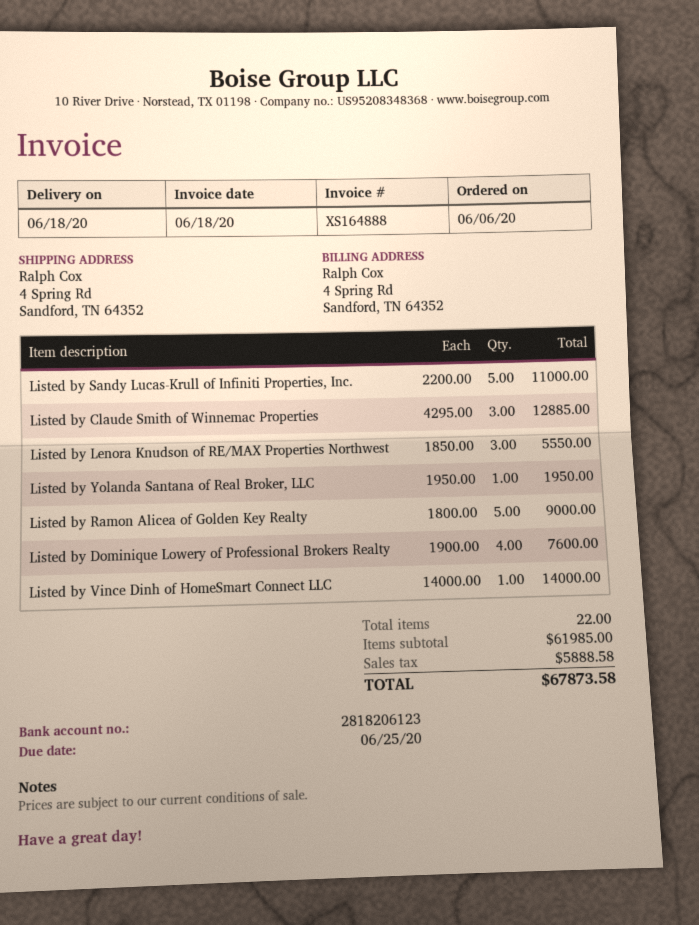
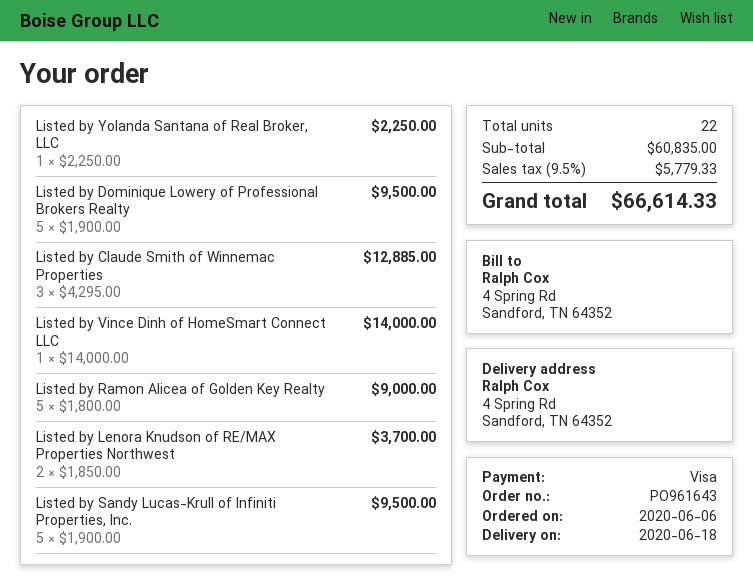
Listed by Sandy Lucas-Krull of Infiniti Properties, Inc.: 5 x 2200.00 = 11000.00 -> 5 x 1900.00 = 9500.00
Listed by Lenora Knudson of RE/MAX Properties Northwest: 3 x 1850.00 = 5550.00 -> 2 x 1850.00 = 3700.00
Listed by Yolanda Santana of Real Broker, LLC: 1 x 1950.00 = 1950.00 -> 1 x 2250.00 = 2250.00
Listed by Dominique Lowery of Professional Brokers Realty: 4 x 1900.00 = 7600.00 -> 5 x 1900.00 = 9500.00
subtotal: 61985.00 -> 60835.00
tax: 5888.58 -> 5779.33
total: 67873.58 -> 66614.33

